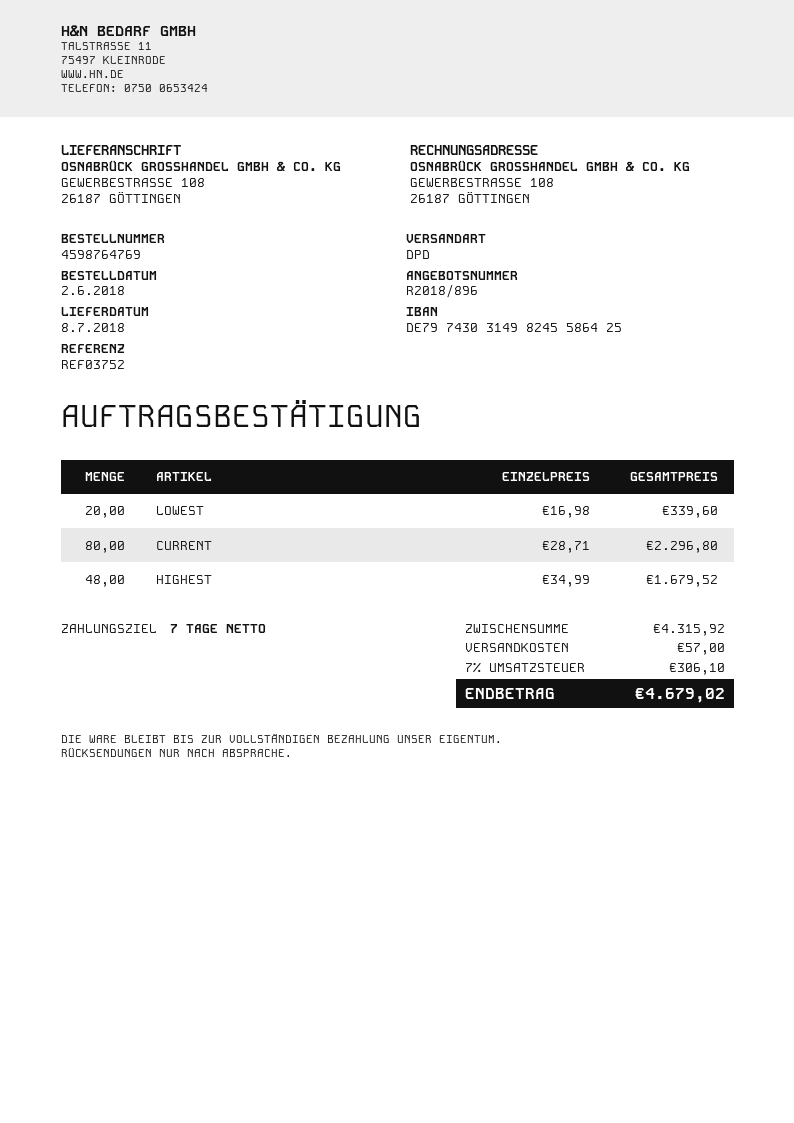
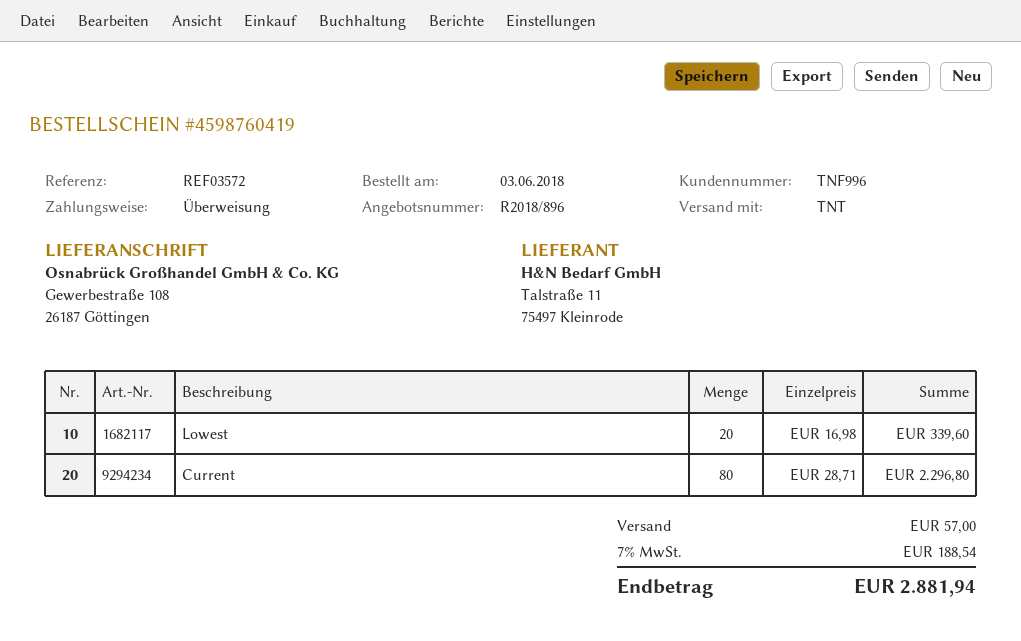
order number: 4598764769 -> 4598760419
order date: 2018-06-02 -> 2018-06-03
reference: REF03752 -> REF03572
shipping method: DPD -> TNT
HIGHEST: 48 x 34.99 = 1679.52 -> none
tax: 7% = 306.10 -> 7% = 188.54
total: 4679.02 -> 2881.94

